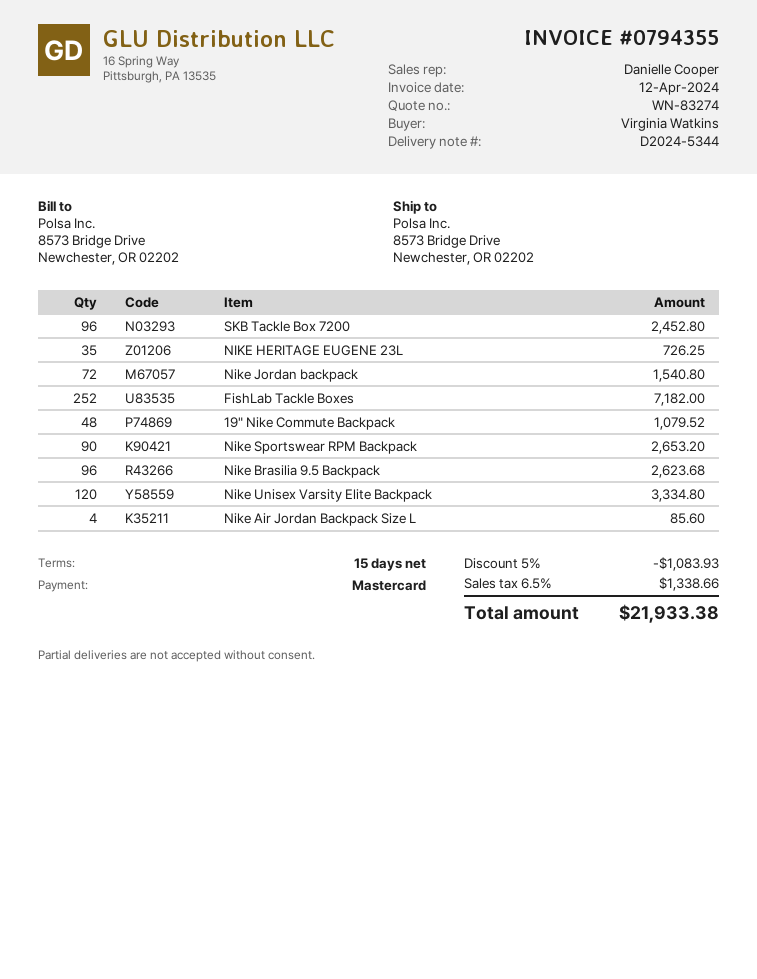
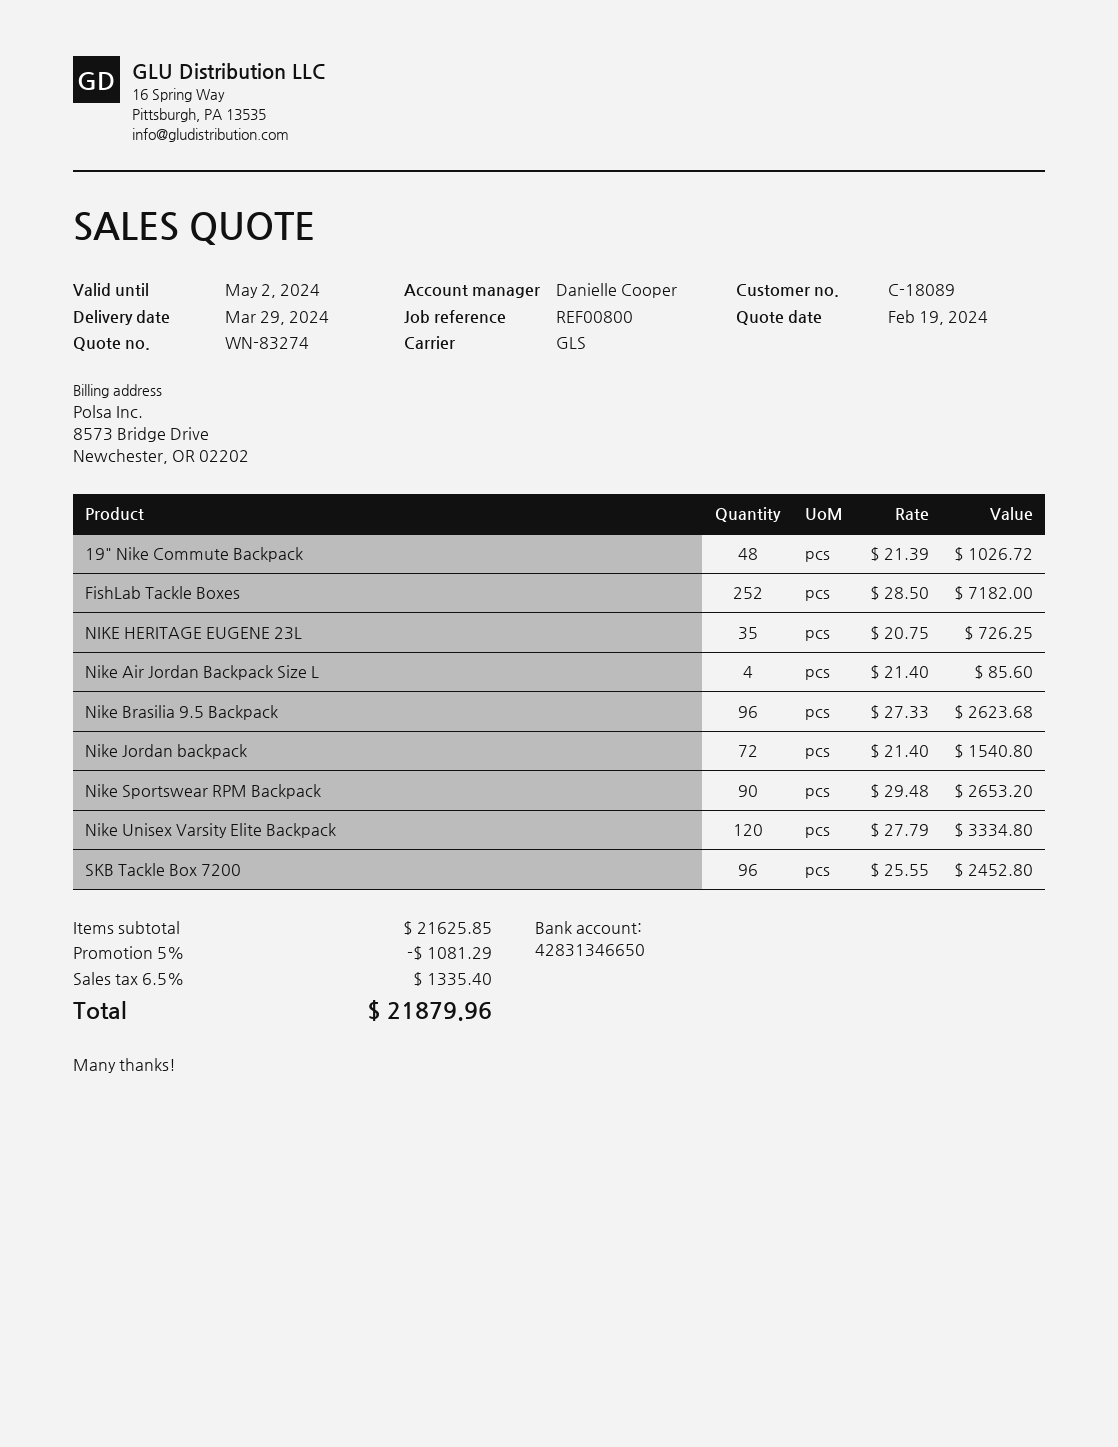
19" Nike Commute Backpack: 48 for 1079.52 -> 48 for 1026.72
discount: 5% = 1083.93 -> 5% = 1081.29
tax: 6.5% = 1338.66 -> 6.5% = 1335.40
total: 21933.38 -> 21879.96

